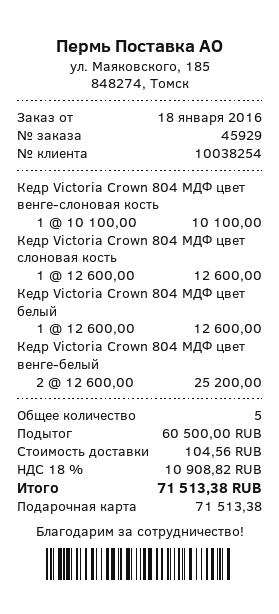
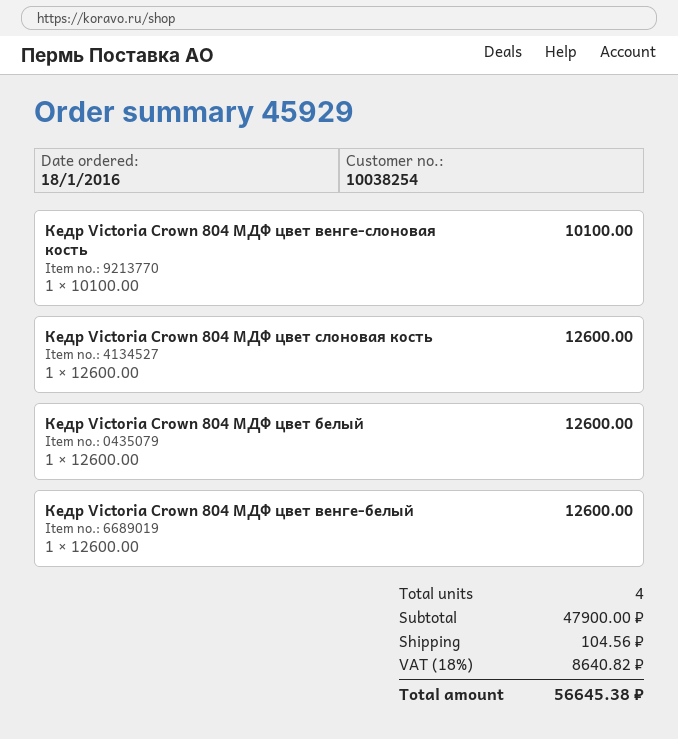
Кедр Victoria Crown 804 МДФ цвет венге-белый: 2 x 12600.00 = 25200.00 -> 1 x 12600.00 = 12600.00
total quantity: 5 -> 4
subtotal: 60500.00 -> 47900.00
tax: 18% = 10908.82 -> 18% = 8640.82
total: 71513.38 -> 56645.38

